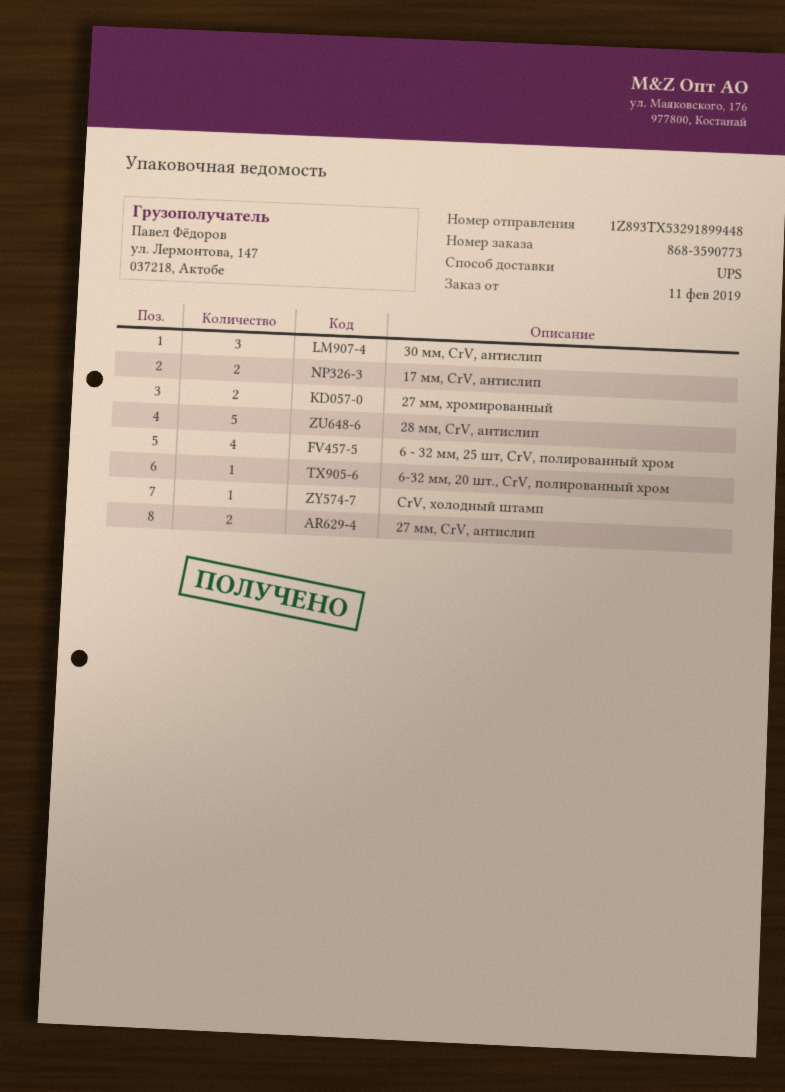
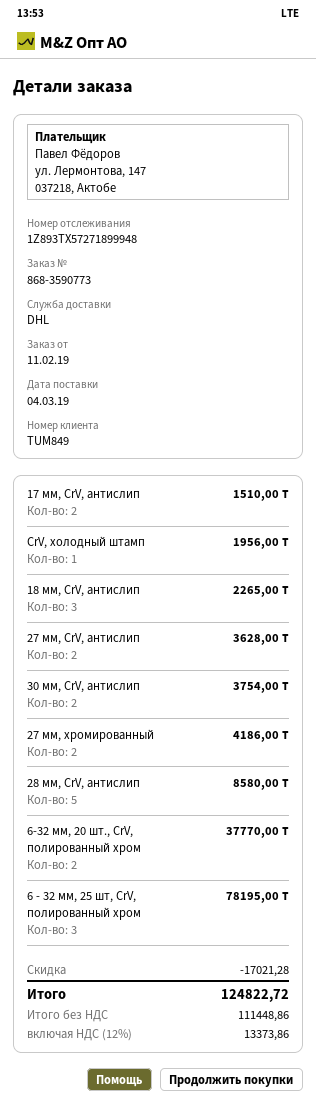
shipping method: UPS -> DHL
tracking number: 1Z893TX53291899448 -> 1Z893TX57271899948
30 мм, CrV, антислип: 3 -> 2
6 - 32 мм, 25 шт, CrV, полированный хром: 4 -> 3
6-32 мм, 20 шт., CrV, полированный хром: 1 -> 2
18 мм, CrV, антислип: none -> 3

